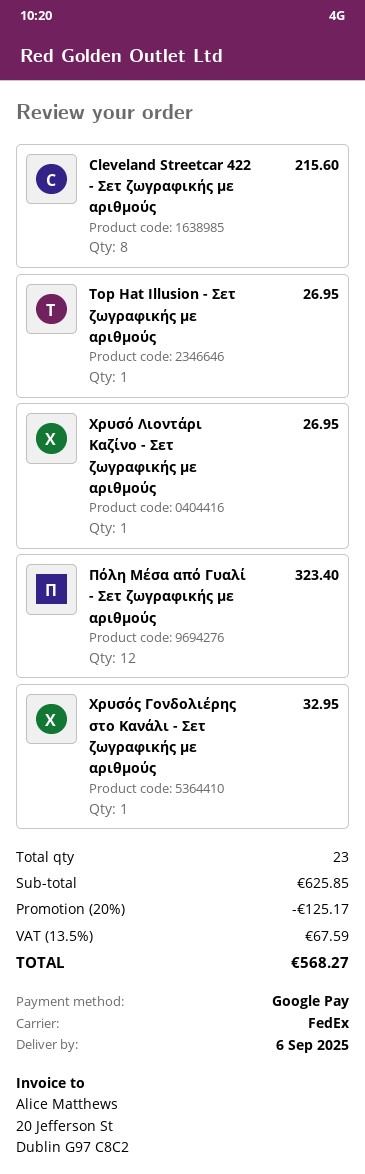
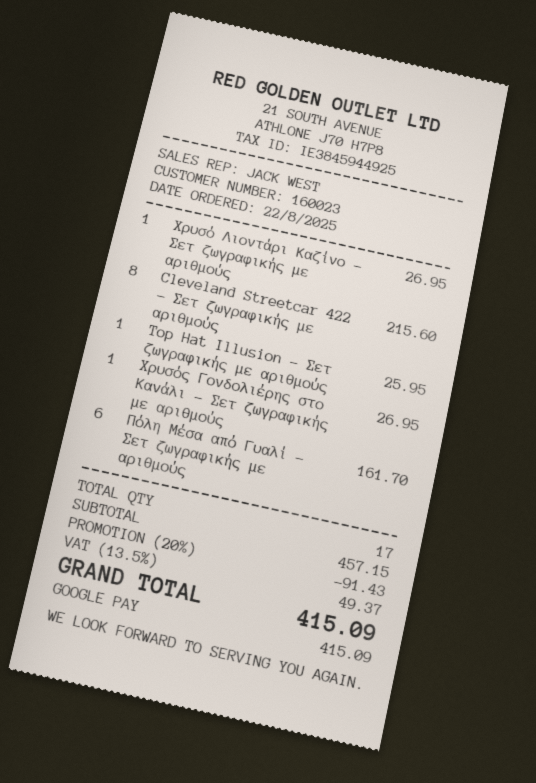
Top Hat Illusion - Σετ ζωγραφικής με αριθμούς: 1 for 26.95 -> 1 for 25.95
Πόλη Μέσα από Γυαλί - Σετ ζωγραφικής με αριθμούς: 12 for 323.40 -> 6 for 161.70
Χρυσός Γονδολιέρης στο Κανάλι - Σετ ζωγραφικής με αριθμούς: 1 for 32.95 -> 1 for 26.95
total quantity: 23 -> 17
subtotal: 625.85 -> 457.15
discount: 20% = 125.17 -> 20% = 91.43
tax: 13.5% = 67.59 -> 13.5% = 49.37
total: 568.27 -> 415.09

